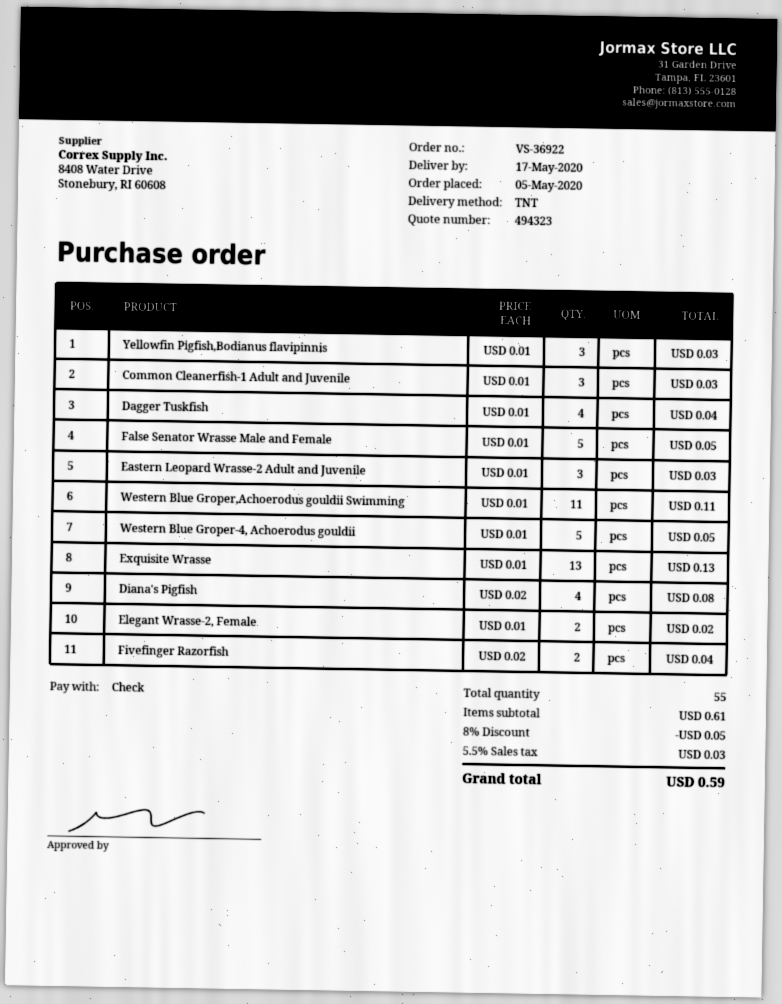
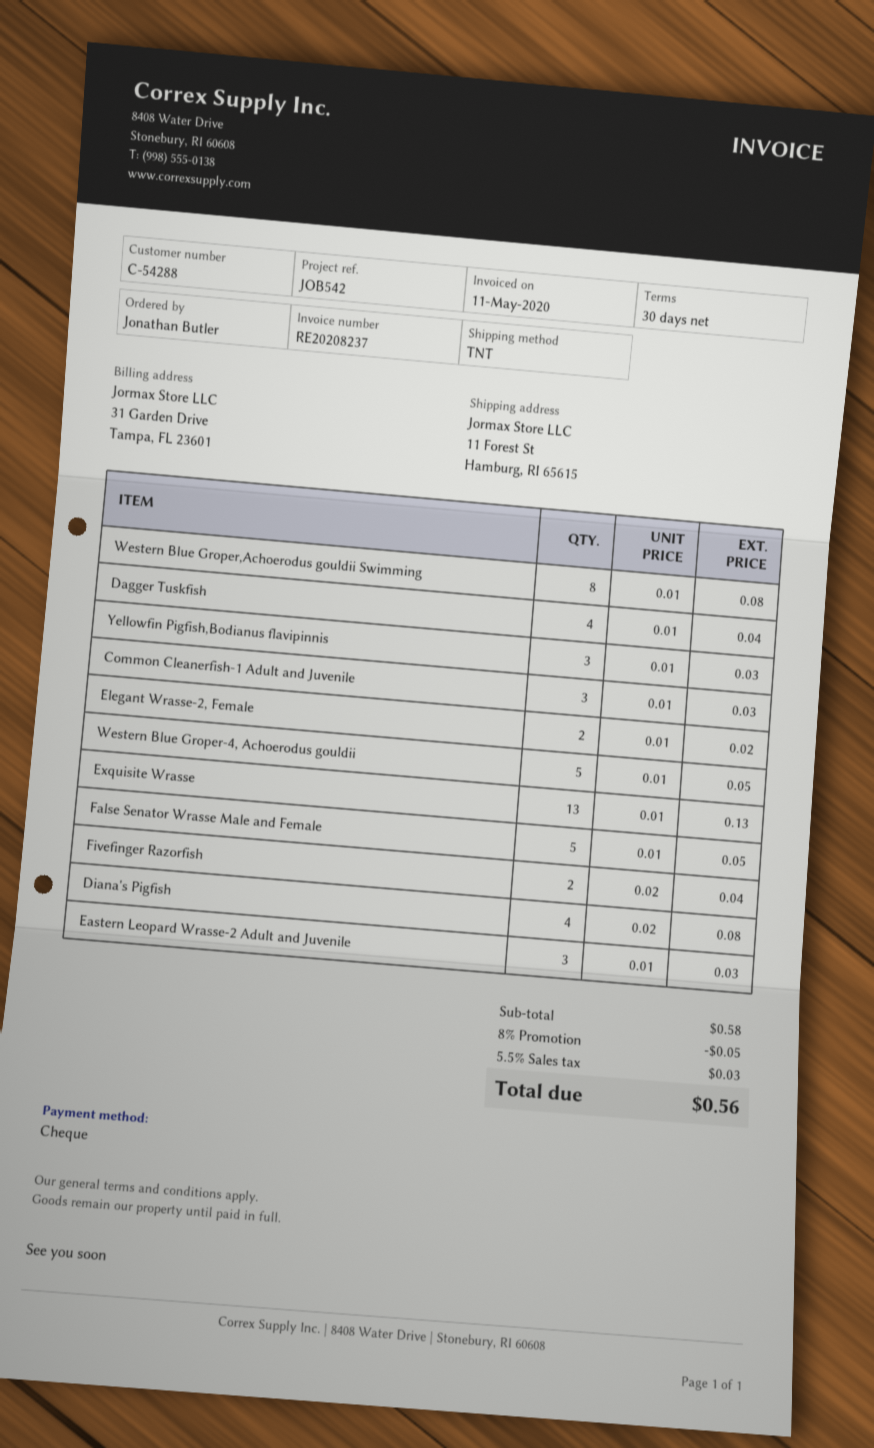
Western Blue Groper,Achoerodus gouldii Swimming: 11 x 0.01 = 0.11 -> 8 x 0.01 = 0.08
subtotal: 0.61 -> 0.58
total: 0.59 -> 0.56

